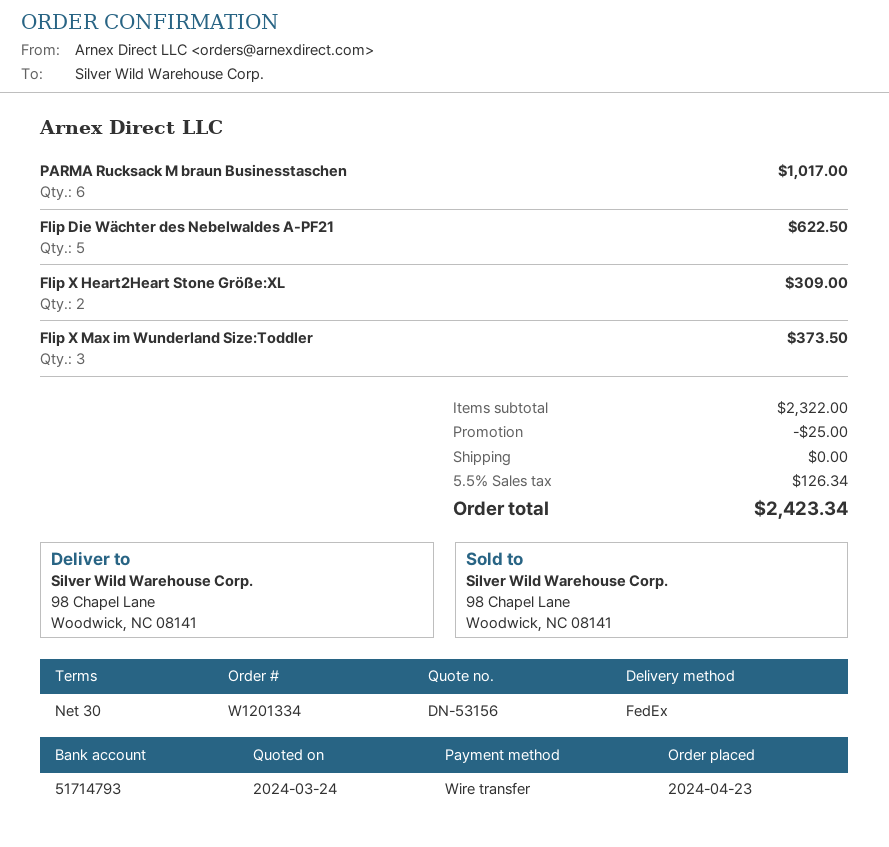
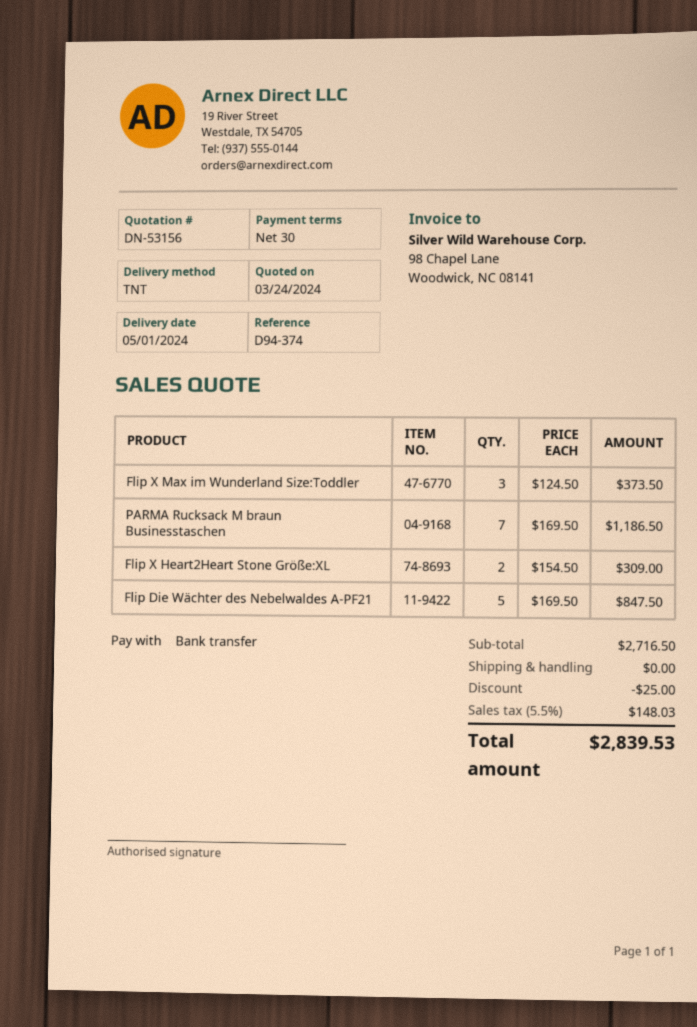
shipping method: FedEx -> TNT
PARMA Rucksack M braun Businesstaschen: 6 for 1017.00 -> 7 for 1186.50
Flip Die Wächter des Nebelwaldes A-PF21: 5 for 622.50 -> 5 for 847.50
subtotal: 2322.00 -> 2716.50
tax: 5.5% = 126.34 -> 5.5% = 148.03
total: 2423.34 -> 2839.53

